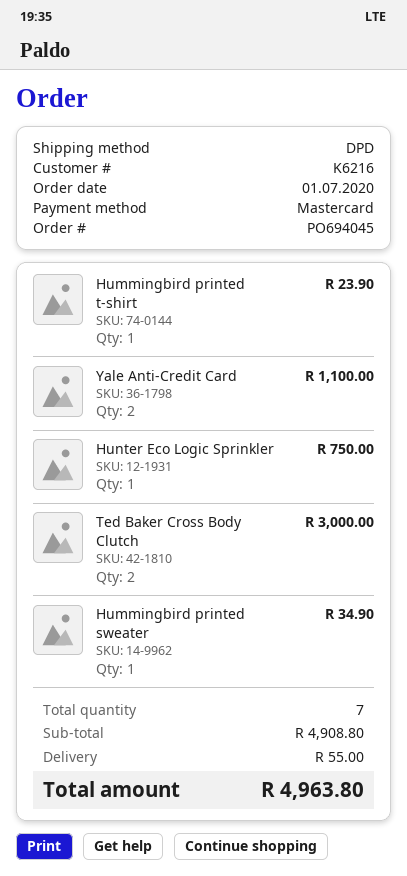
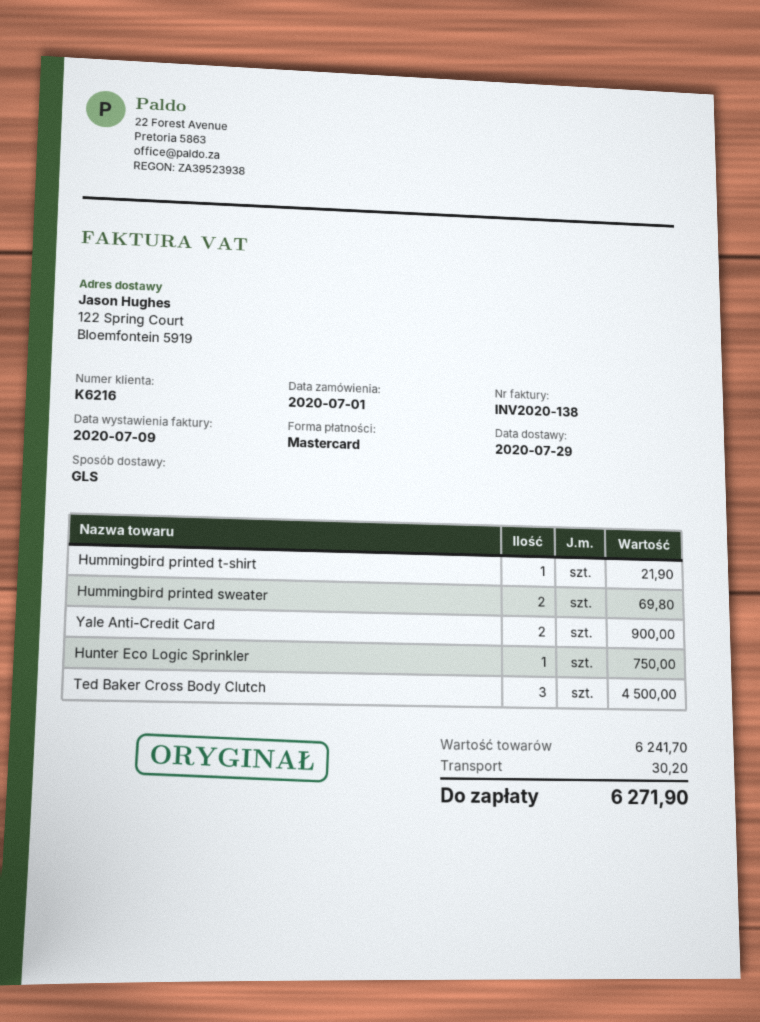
shipping method: DPD -> GLS
Hummingbird printed t-shirt: 1 for 23.90 -> 1 for 21.90
Yale Anti-Credit Card: 2 for 1100.00 -> 2 for 900.00
Ted Baker Cross Body Clutch: 2 for 3000.00 -> 3 for 4500.00
Hummingbird printed sweater: 1 for 34.90 -> 2 for 69.80
subtotal: 4908.80 -> 6241.70
shipping: 55.00 -> 30.20
total: 4963.80 -> 6271.90

